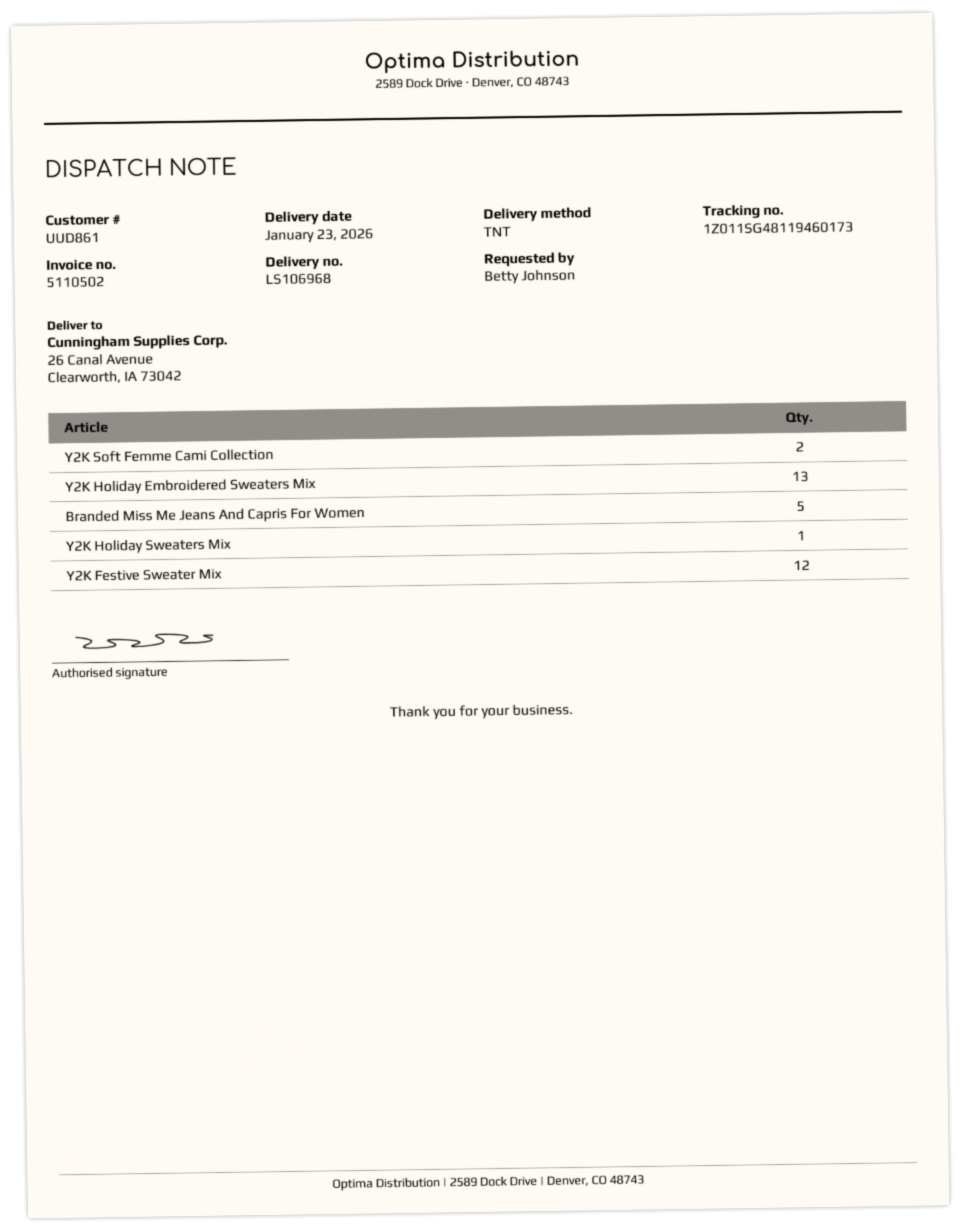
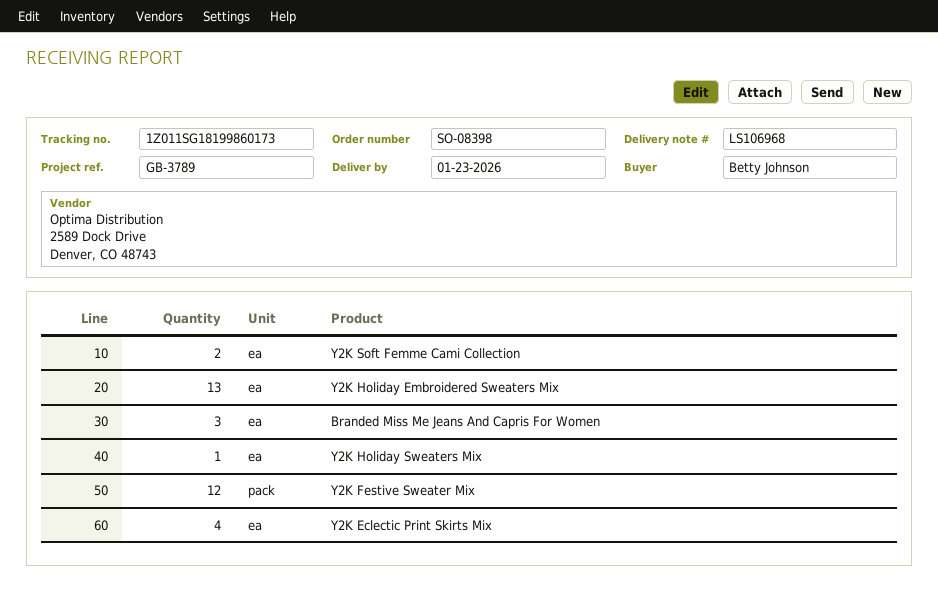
tracking number: 1Z011SG48119460173 -> 1Z011SG18199860173
Branded Miss Me Jeans And Capris For Women: 5 -> 3
Y2K Eclectic Print Skirts Mix: none -> 4

